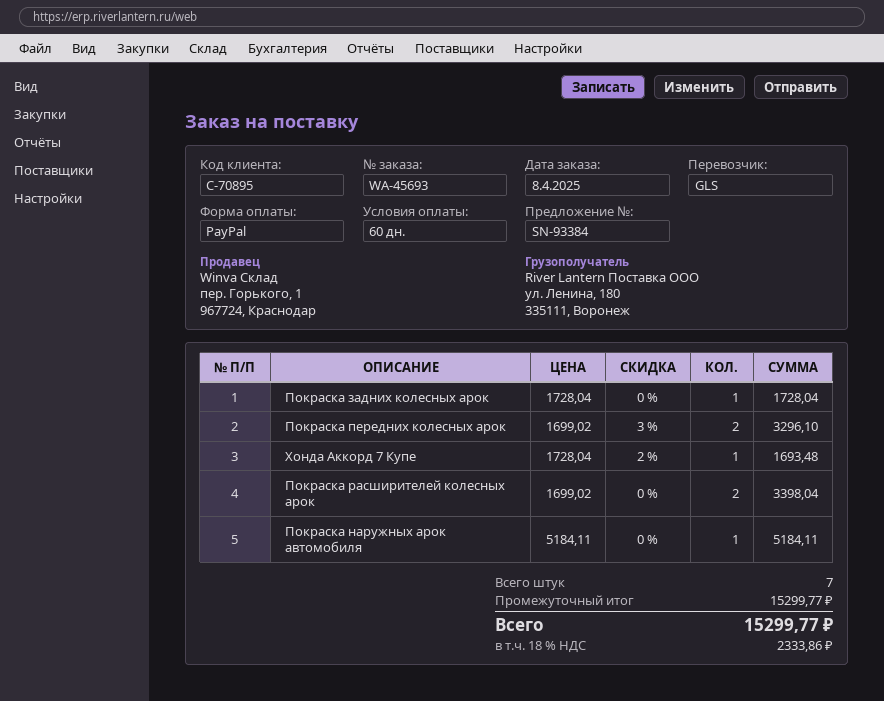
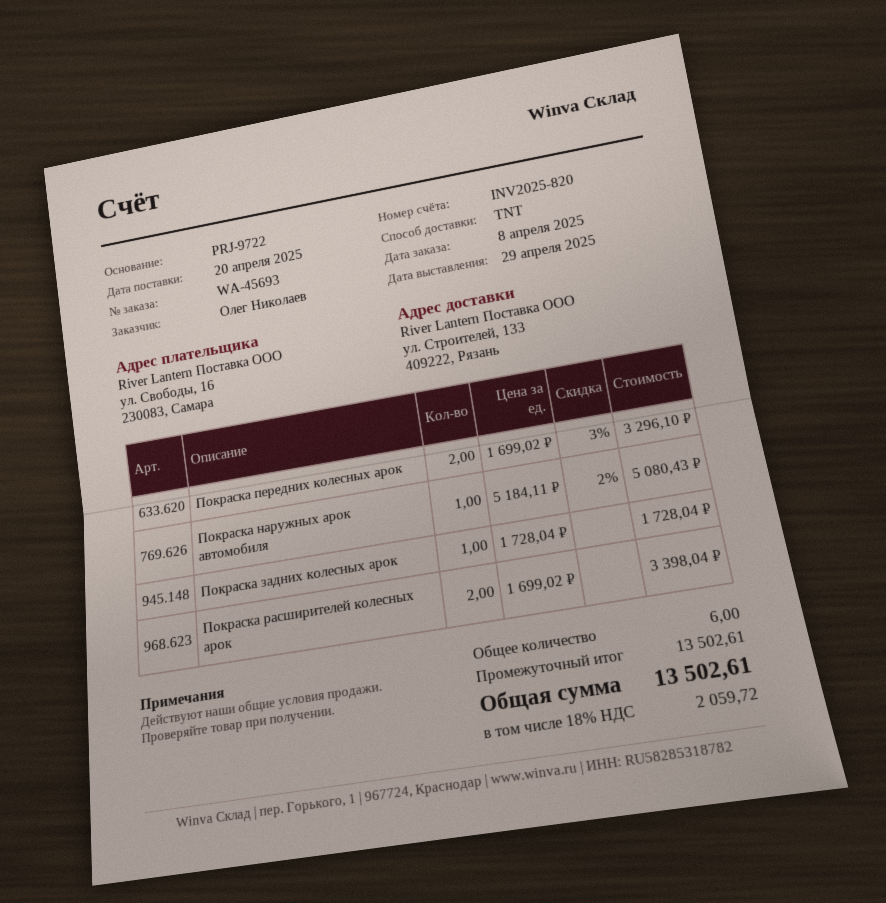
shipping method: GLS -> TNT
ship to: ул. Ленина, 180, 335111, Воронеж -> ул. Строителей, 133, 409222, Рязань
Хонда Аккорд 7 Купе: 1 x 1728.04 - 2% = 1693.48 -> none
Покраска наружных арок автомобиля: 1 x 5184.11 = 5184.11 -> 1 x 5184.11 - 2% = 5080.43
total quantity: 7 -> 6
subtotal: 15299.77 -> 13502.61
tax: 18% = 2333.86 -> 18% = 2059.72
total: 15299.77 -> 13502.61

